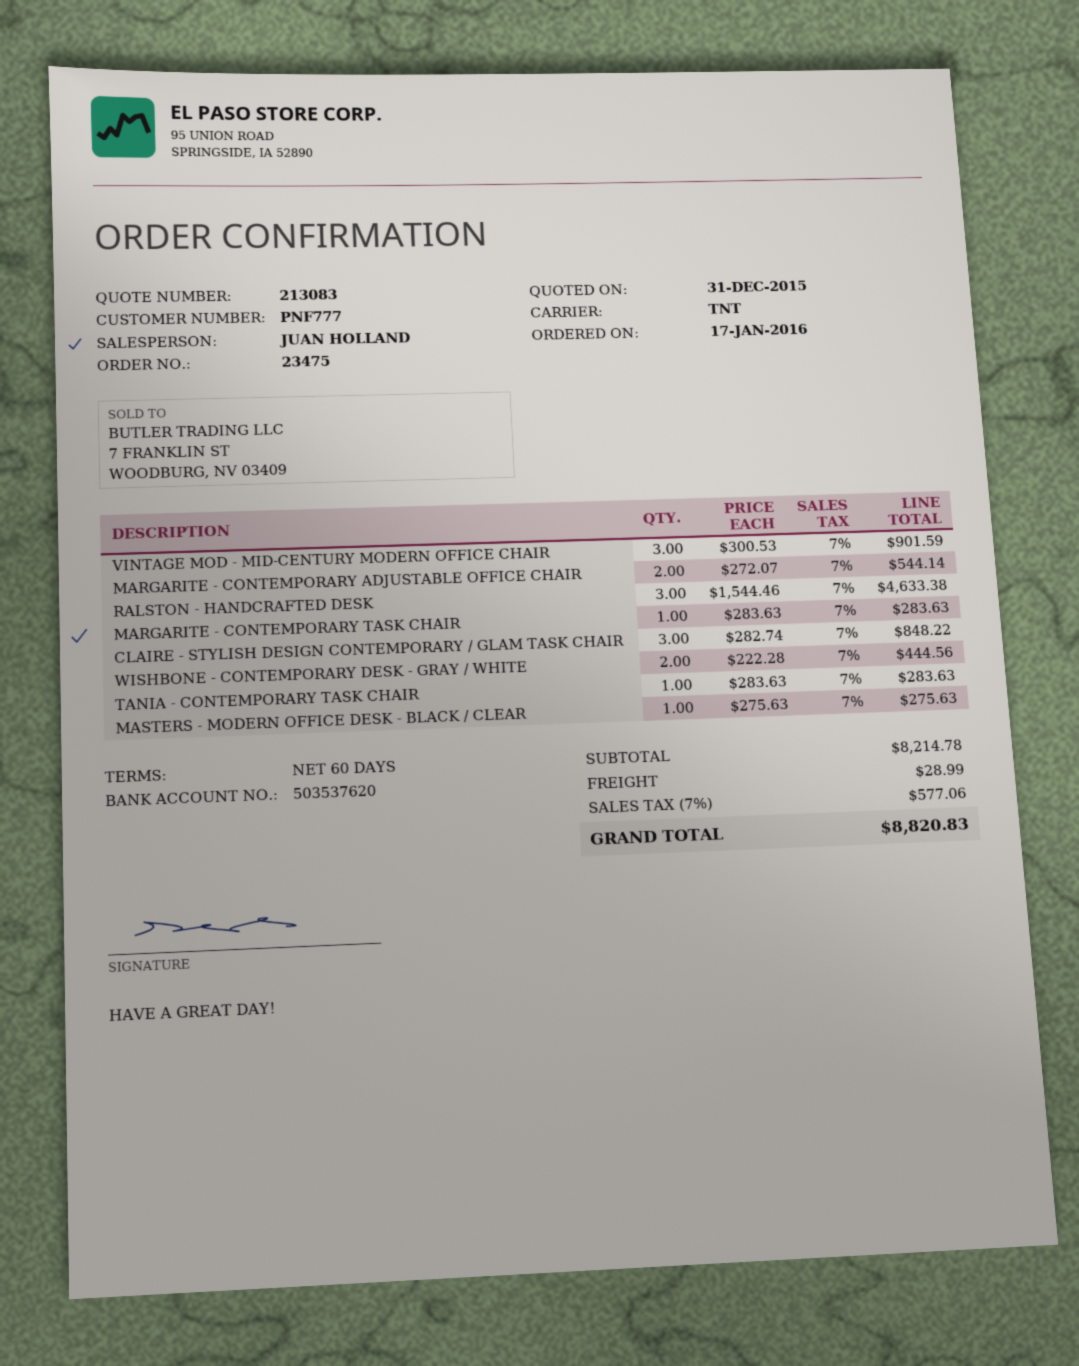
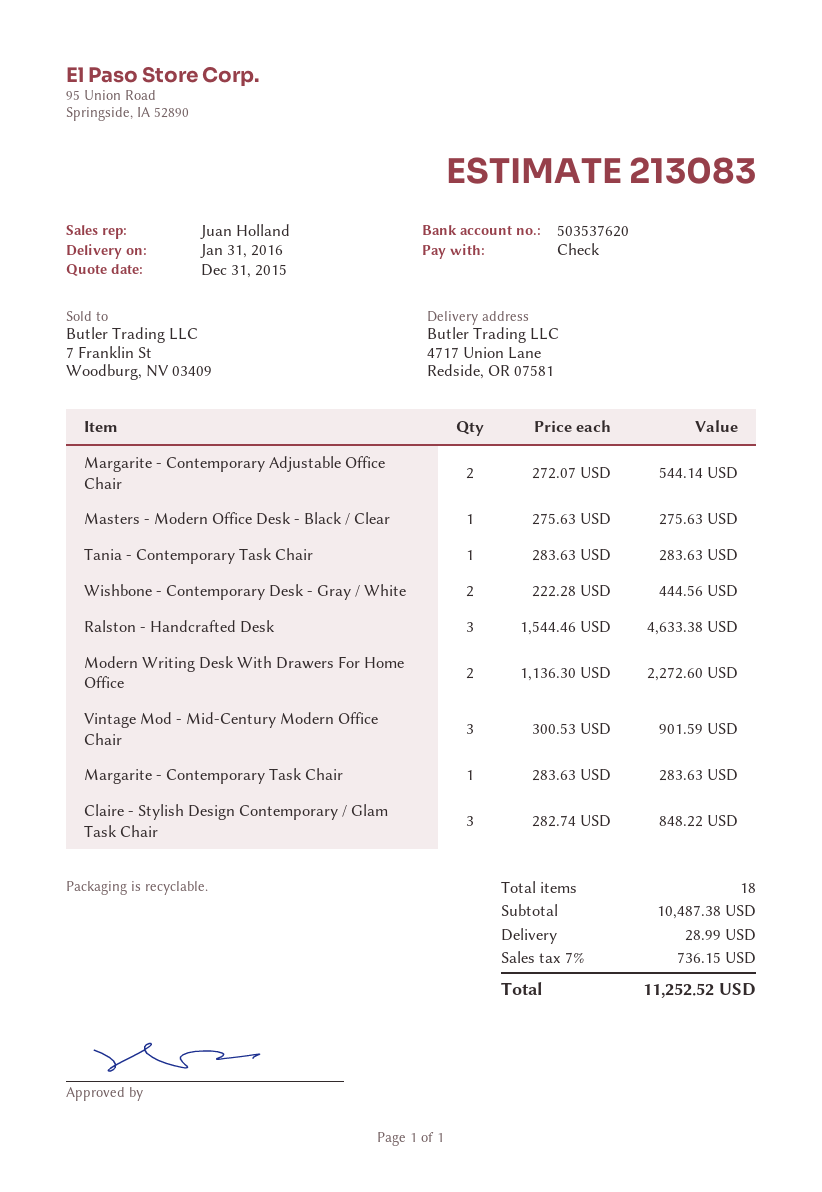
Modern Writing Desk With Drawers For Home Office: none -> 2 x 1136.30 = 2272.60
subtotal: 8214.78 -> 10487.38
tax: 7% = 577.06 -> 7% = 736.15
total: 8820.83 -> 11252.52

